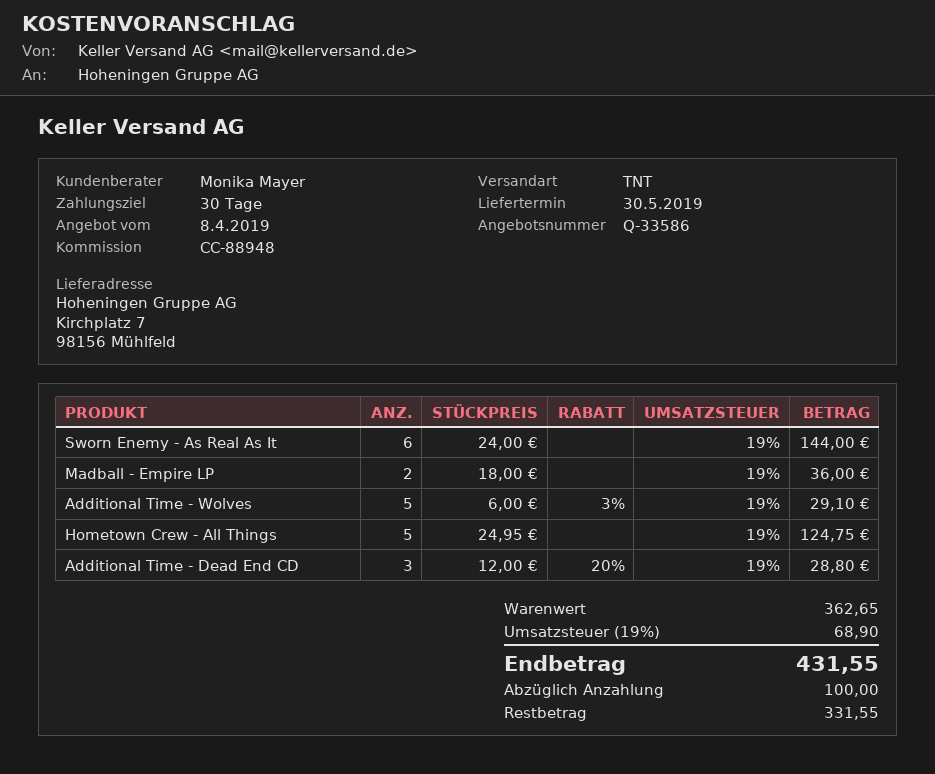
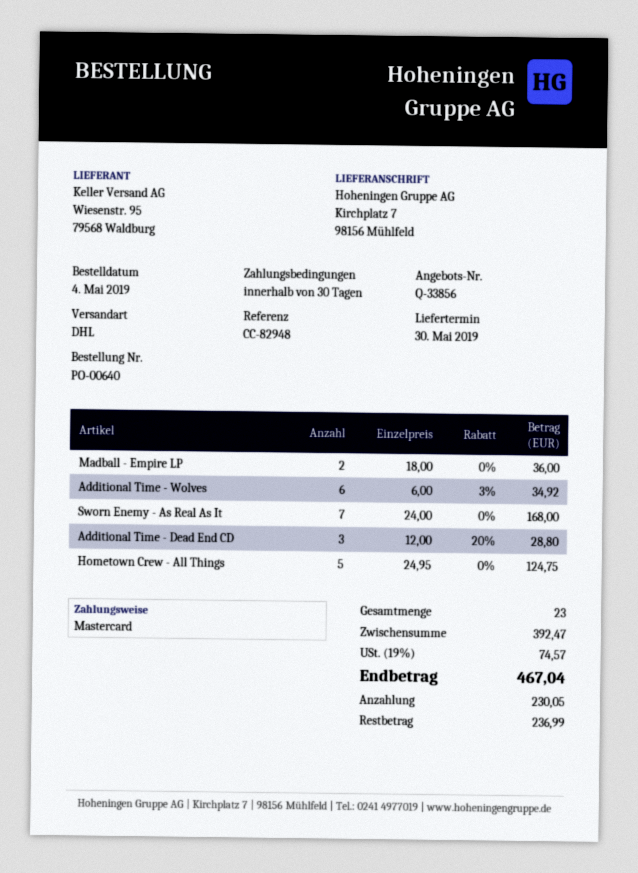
quote number: Q-33586 -> Q-33856
reference: CC-88948 -> CC-82948
shipping method: TNT -> DHL
Sworn Enemy - As Real As It: 6 x 24.00 = 144.00 -> 7 x 24.00 = 168.00
Additional Time - Wolves: 5 x 6.00 - 3% = 29.10 -> 6 x 6.00 - 3% = 34.92
subtotal: 362.65 -> 392.47
tax: 19% = 68.90 -> 19% = 74.57
total: 431.55 -> 467.04
deposit: 100.00 -> 230.05
balance: 331.55 -> 236.99

